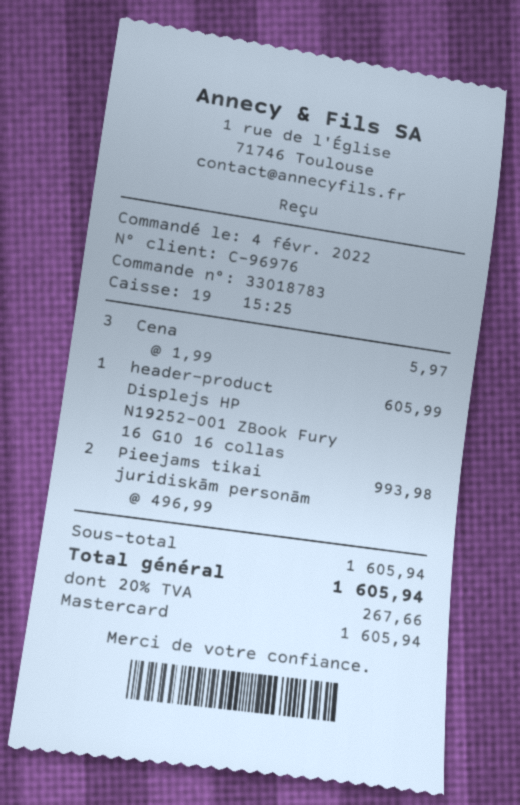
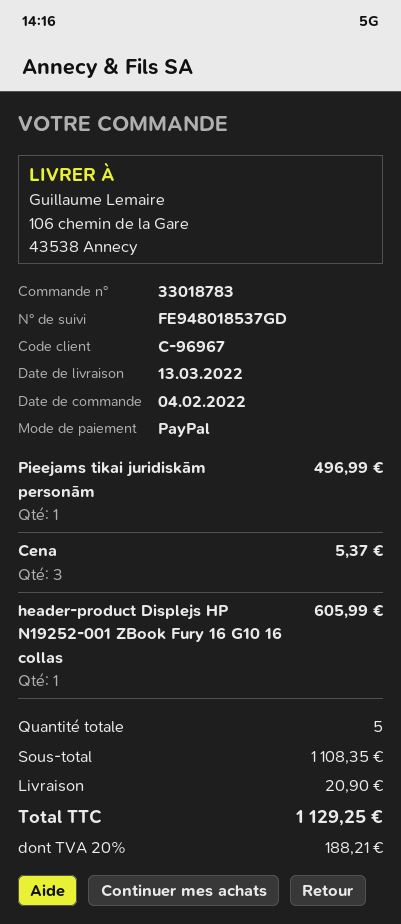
customer number: C-96976 -> C-96967
payment method: Mastercard -> PayPal
Cena: 3 for 5.97 -> 3 for 5.37
Pieejams tikai juridiskām personām: 2 for 993.98 -> 1 for 496.99
subtotal: 1605.94 -> 1108.35
shipping: none -> 20.90
tax: 20% = 267.66 -> 20% = 188.21
total: 1605.94 -> 1129.25

